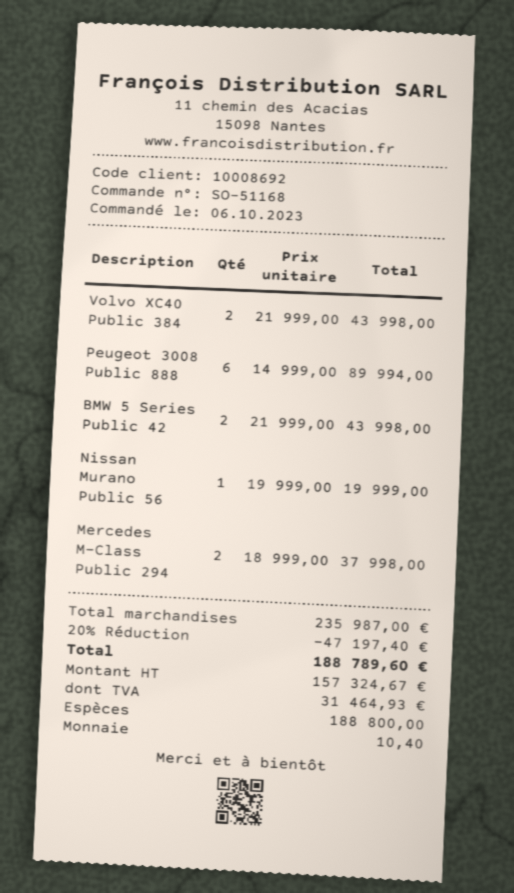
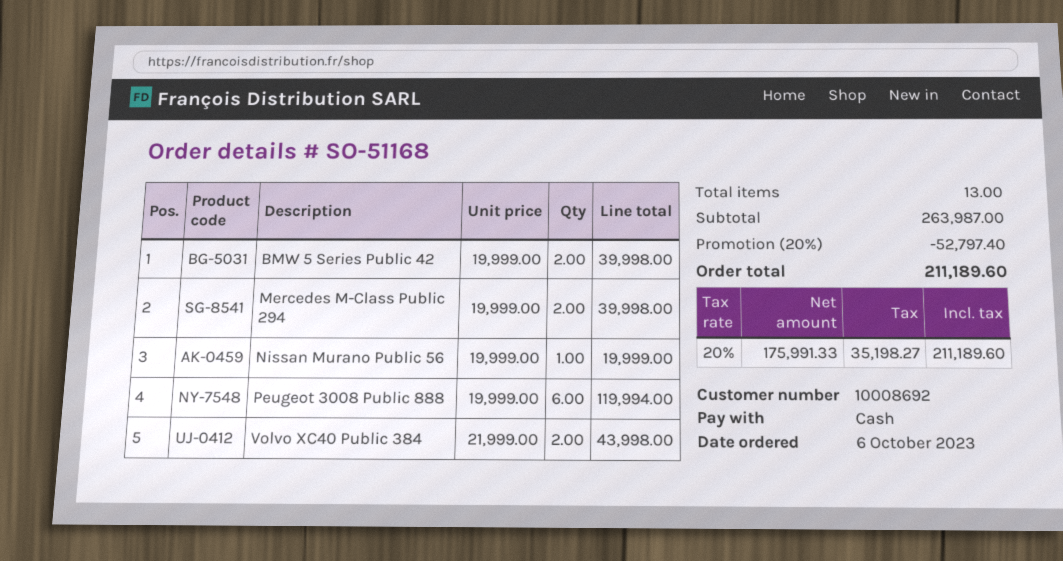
Peugeot 3008 Public 888: 6 x 14999.00 = 89994.00 -> 6 x 19999.00 = 119994.00
BMW 5 Series Public 42: 2 x 21999.00 = 43998.00 -> 2 x 19999.00 = 39998.00
Mercedes M-Class Public 294: 2 x 18999.00 = 37998.00 -> 2 x 19999.00 = 39998.00
subtotal: 235987.00 -> 263987.00
discount: 20% = 47197.40 -> 20% = 52797.40
net: 157324.67 -> 175991.33
tax: 31464.93 -> 35198.27
total: 188789.60 -> 211189.60

